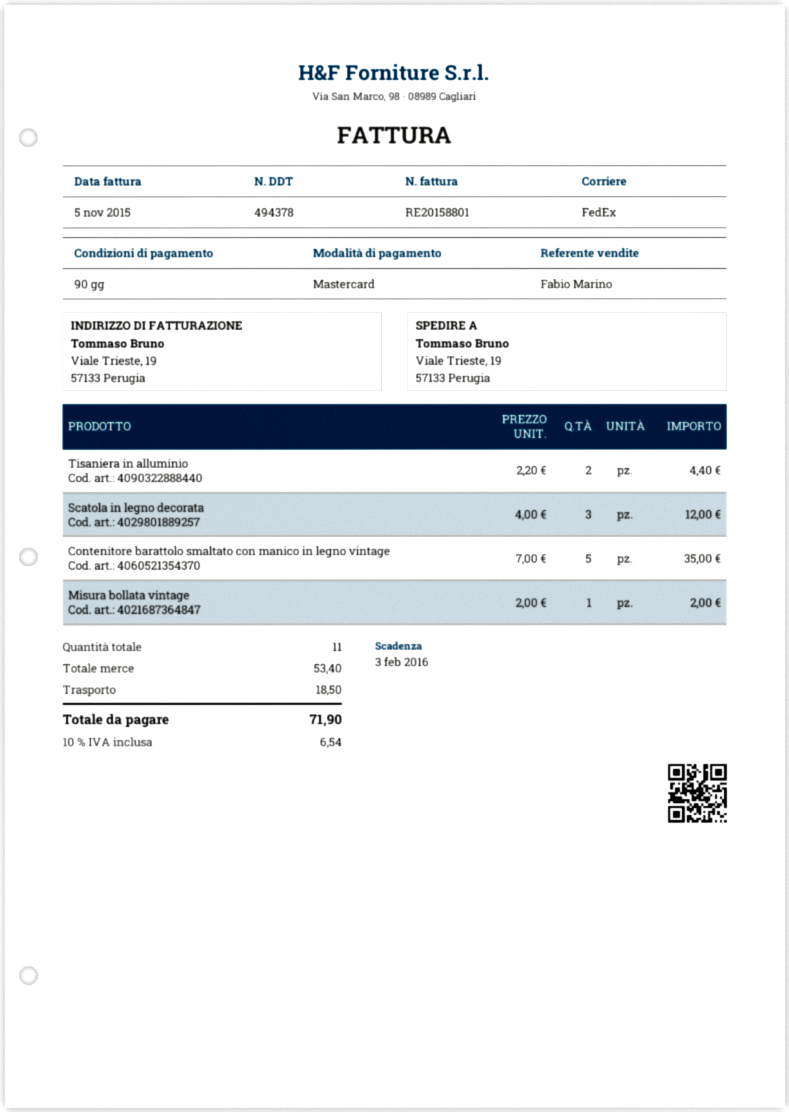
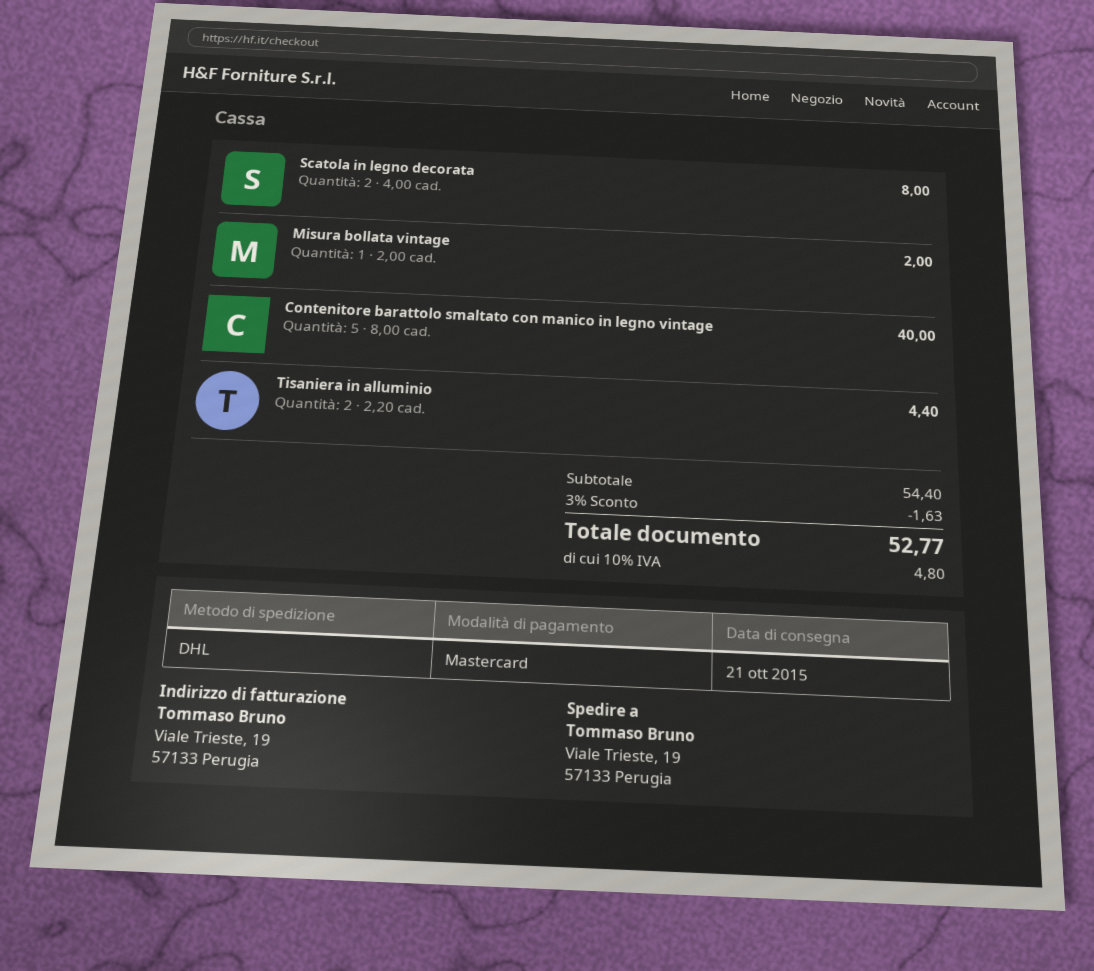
shipping method: FedEx -> DHL
Scatola in legno decorata: 3 x 4.00 = 12.00 -> 2 x 4.00 = 8.00
Contenitore barattolo smaltato con manico in legno vintage: 5 x 7.00 = 35.00 -> 5 x 8.00 = 40.00
subtotal: 53.40 -> 54.40
discount: none -> 3% = 1.63
shipping: 18.50 -> none
tax: 10% = 6.54 -> 10% = 4.80
total: 71.90 -> 52.77

